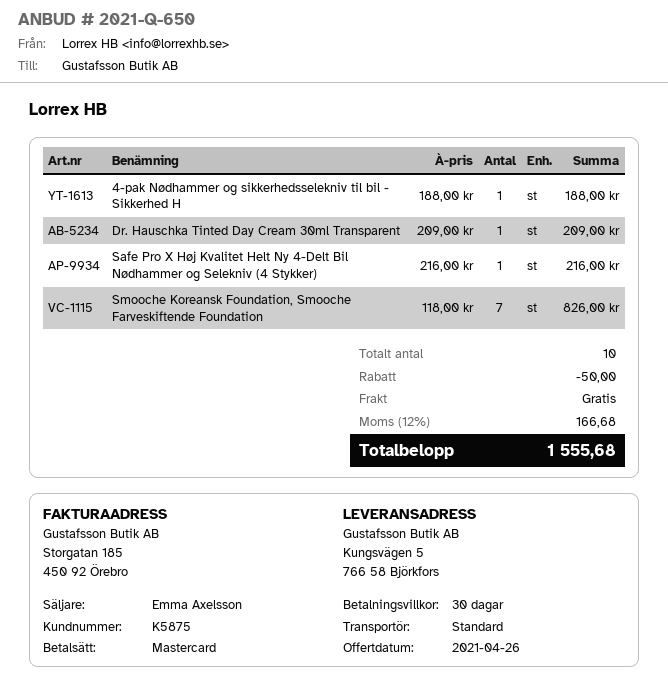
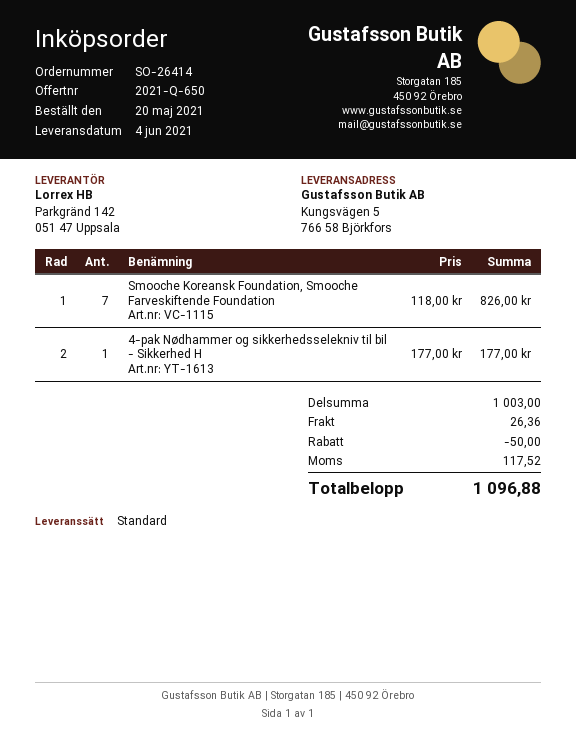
4-pak Nødhammer og sikkerhedsselekniv til bil - Sikkerhed H: 1 x 188.00 = 188.00 -> 1 x 177.00 = 177.00
Dr. Hauschka Tinted Day Cream 30ml Transparent: 1 x 209.00 = 209.00 -> none
Safe Pro X Høj Kvalitet Helt Ny 4-Delt Bil Nødhammer og Selekniv (4 Stykker): 1 x 216.00 = 216.00 -> none
shipping: 0.00 -> 26.36
tax: 166.68 -> 117.52
total: 1555.68 -> 1096.88

